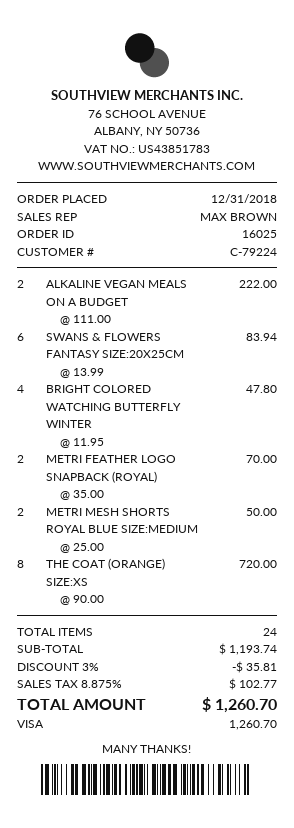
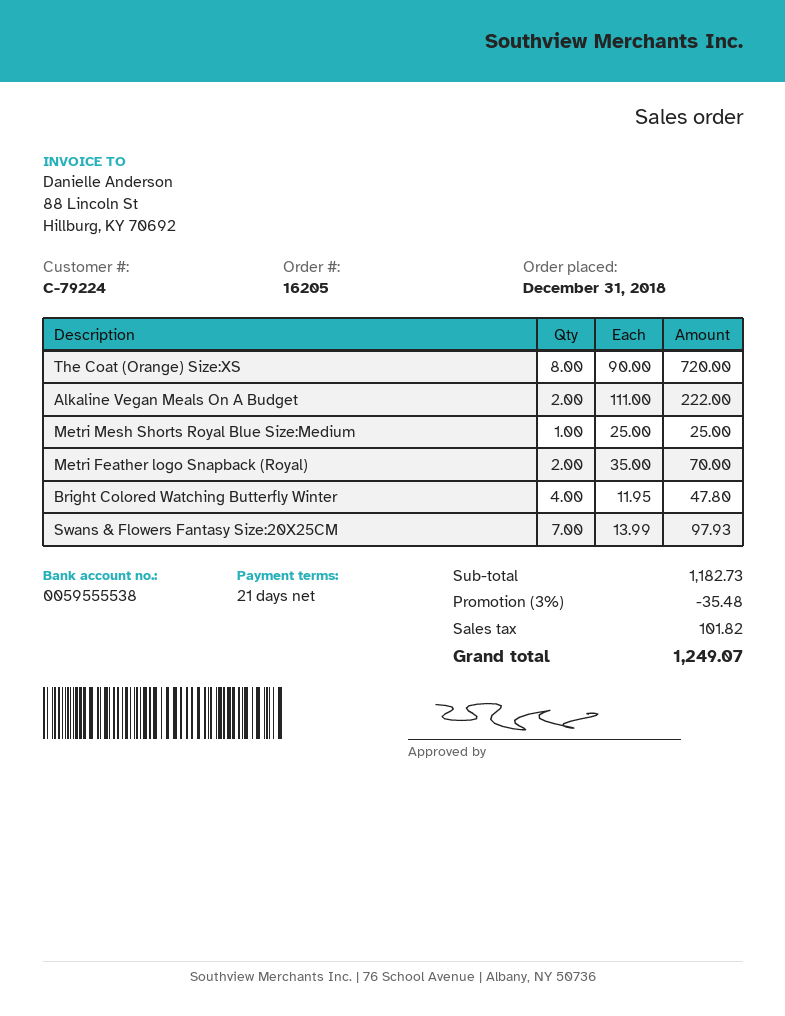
order number: 16025 -> 16205
SWANS & FLOWERS FANTASY SIZE:20X25CM: 6 x 13.99 = 83.94 -> 7 x 13.99 = 97.93
METRI MESH SHORTS ROYAL BLUE SIZE:MEDIUM: 2 x 25.00 = 50.00 -> 1 x 25.00 = 25.00
subtotal: 1193.74 -> 1182.73
discount: 3% = 35.81 -> 3% = 35.48
tax: 102.77 -> 101.82
total: 1260.70 -> 1249.07

